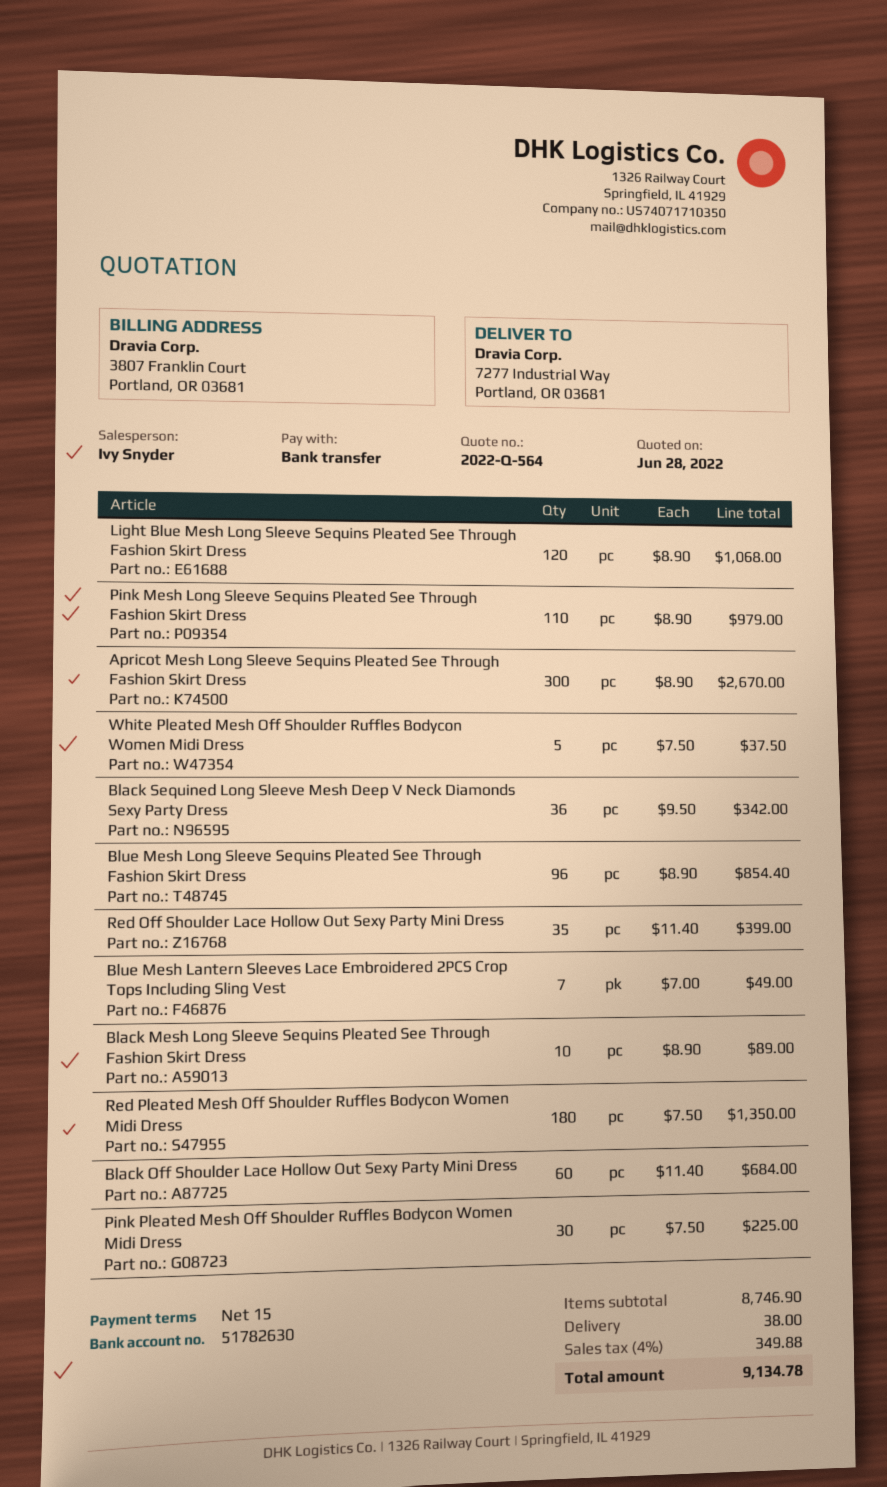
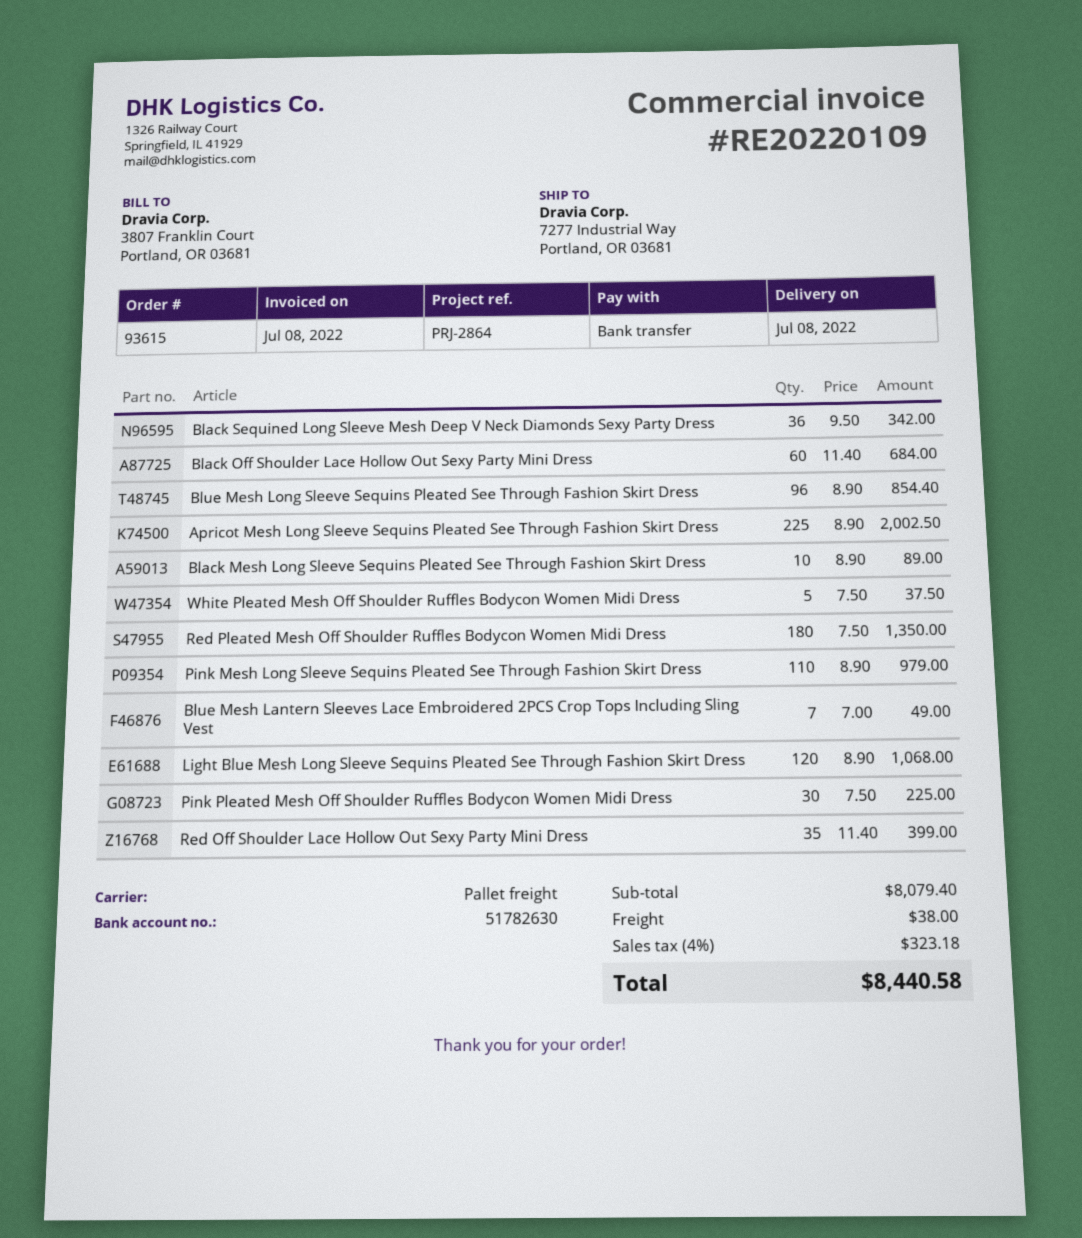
Apricot Mesh Long Sleeve Sequins Pleated See Through Fashion Skirt Dress: 300 x 8.90 = 2670.00 -> 225 x 8.90 = 2002.50
subtotal: 8746.90 -> 8079.40
tax: 4% = 349.88 -> 4% = 323.18
total: 9134.78 -> 8440.58

